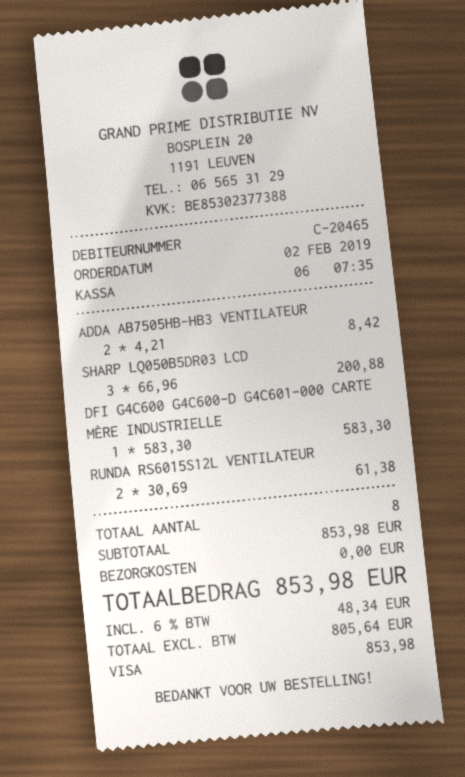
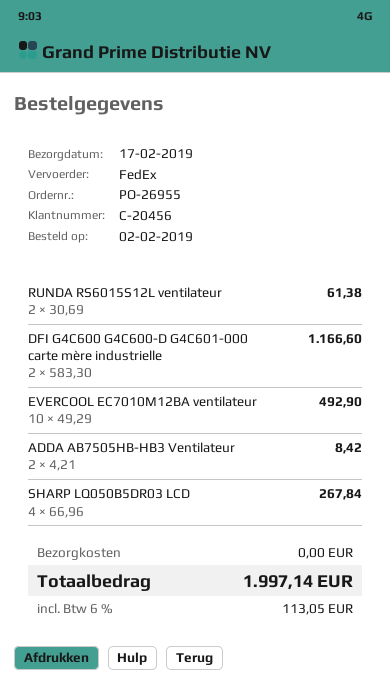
customer number: C-20465 -> C-20456
SHARP LQ050B5DR03 LCD: 3 x 66.96 = 200.88 -> 4 x 66.96 = 267.84
DFI G4C600 G4C600-D G4C601-000 CARTE MÈRE INDUSTRIELLE: 1 x 583.30 = 583.30 -> 2 x 583.30 = 1166.60
EVERCOOL EC7010M12BA ventilateur: none -> 10 x 49.29 = 492.90
tax: 6% = 48.34 -> 6% = 113.05
total: 853.98 -> 1997.14

